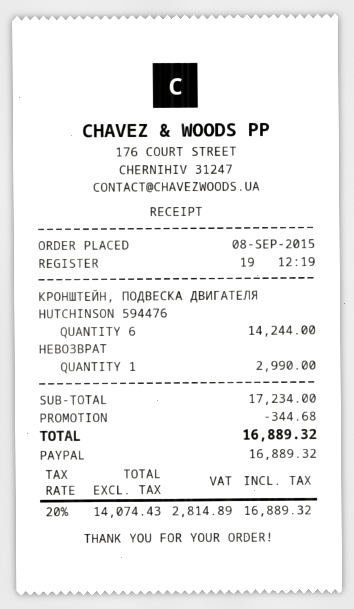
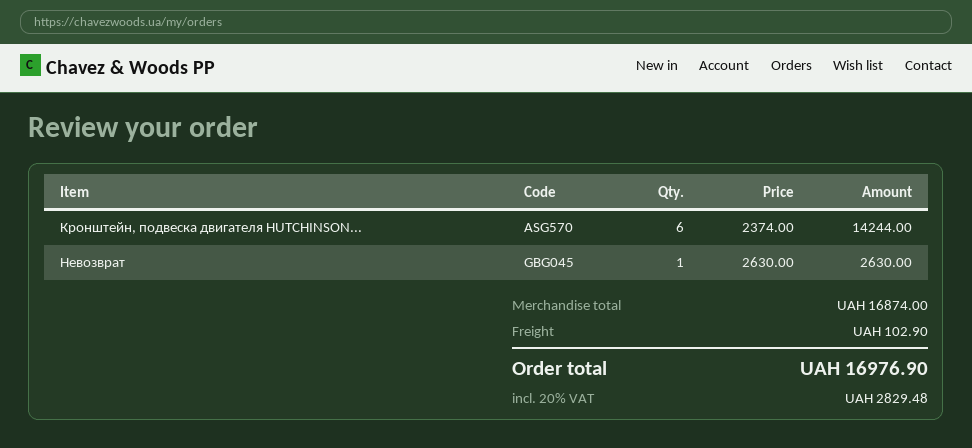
НЕВОЗВРАТ: 1 for 2990.00 -> 1 for 2630.00
subtotal: 17234.00 -> 16874.00
discount: 344.68 -> none
shipping: none -> 102.90
tax: 20% = 2814.89 -> 20% = 2829.48
total: 16889.32 -> 16976.90

